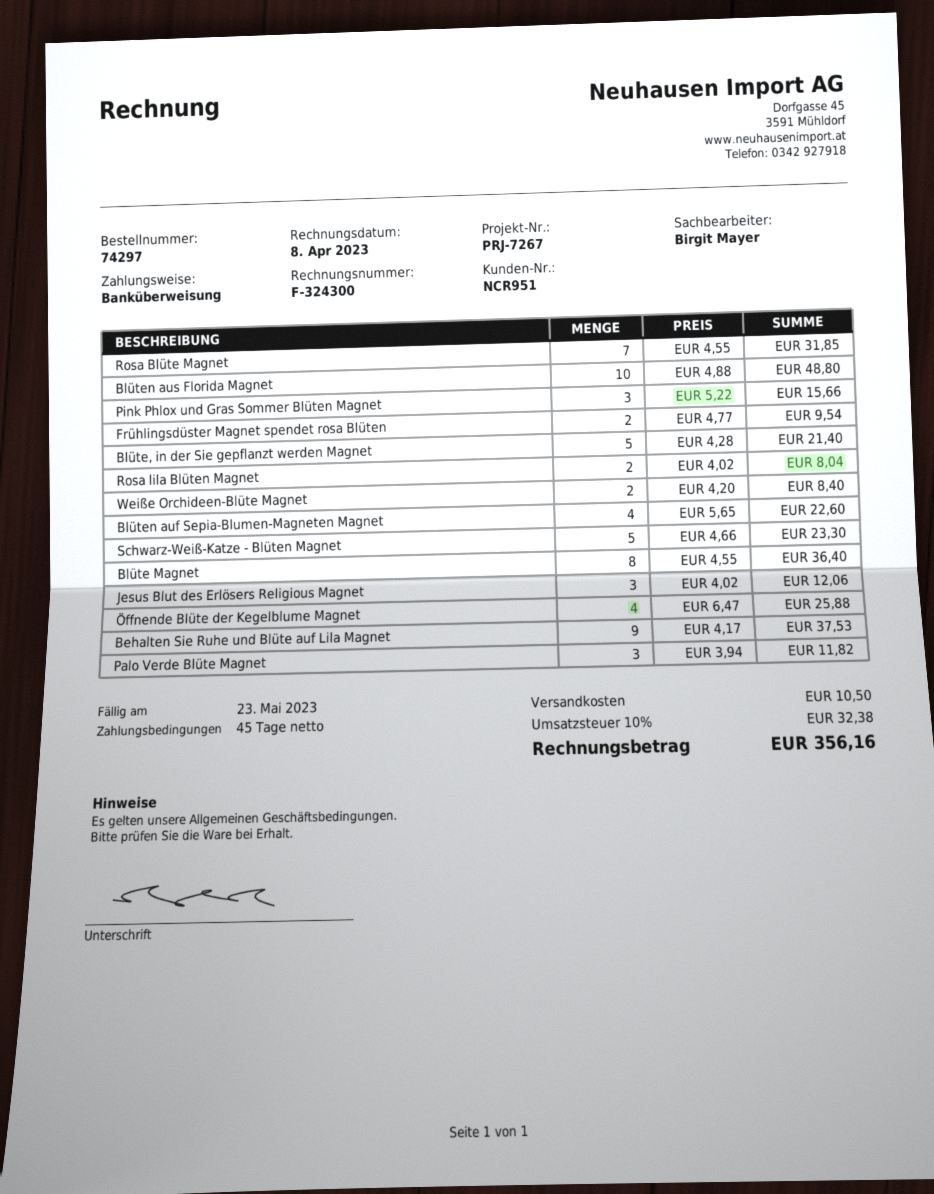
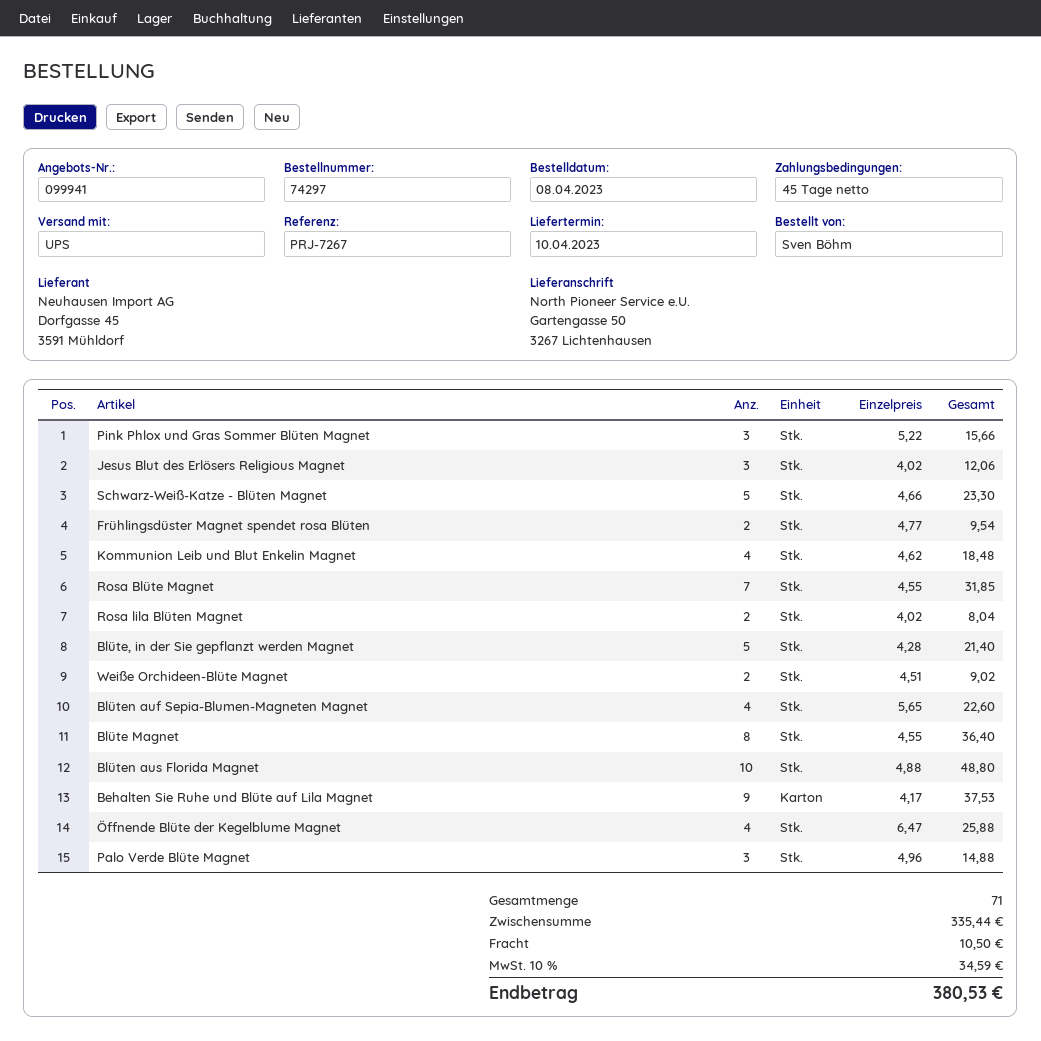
Weiße Orchideen-Blüte Magnet: 2 x 4.20 = 8.40 -> 2 x 4.51 = 9.02
Palo Verde Blüte Magnet: 3 x 3.94 = 11.82 -> 3 x 4.96 = 14.88
Kommunion Leib und Blut Enkelin Magnet: none -> 4 x 4.62 = 18.48
tax: 10% = 32.38 -> 10% = 34.59
total: 356.16 -> 380.53

